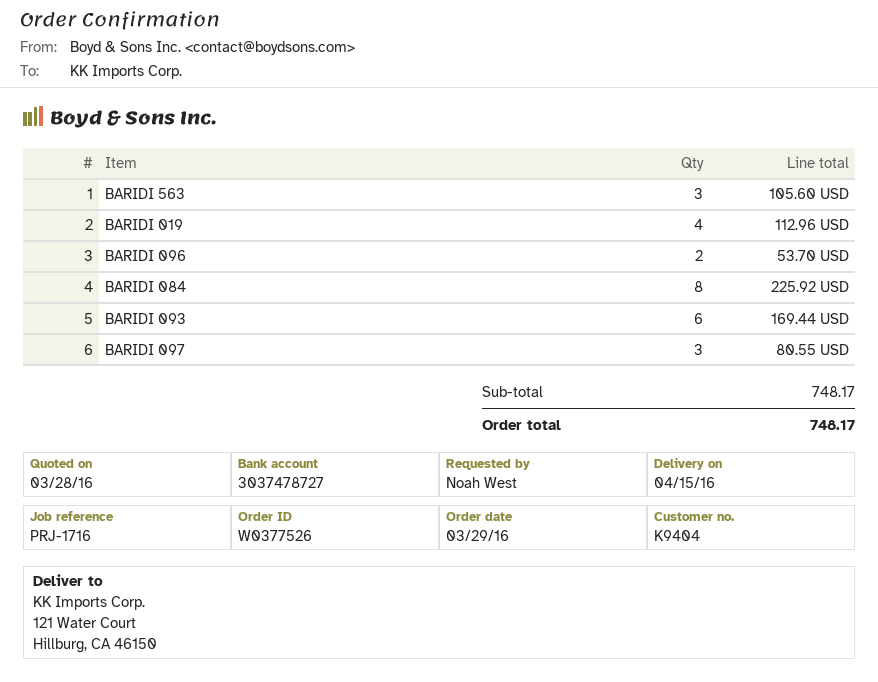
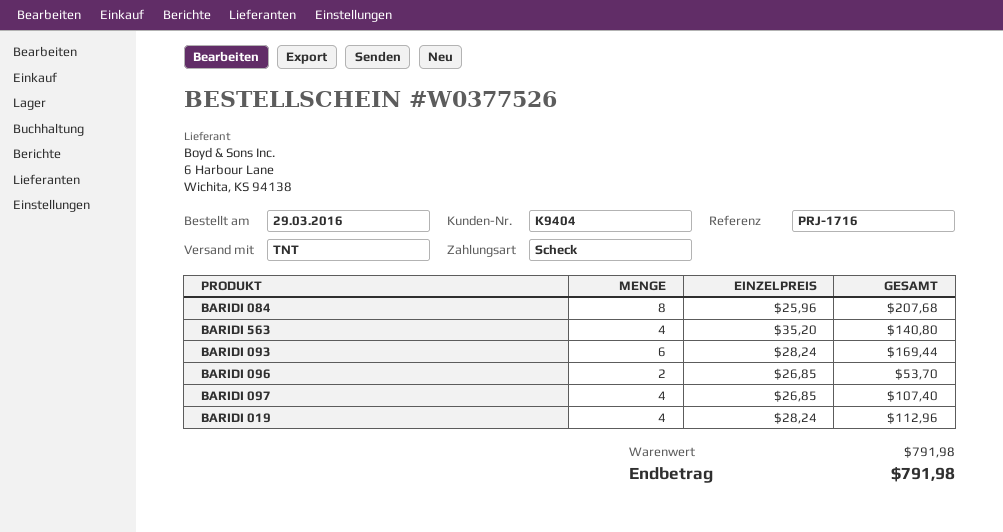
BARIDI 563: 3 for 105.60 -> 4 for 140.80
BARIDI 084: 8 for 225.92 -> 8 for 207.68
BARIDI 097: 3 for 80.55 -> 4 for 107.40
subtotal: 748.17 -> 791.98
total: 748.17 -> 791.98

